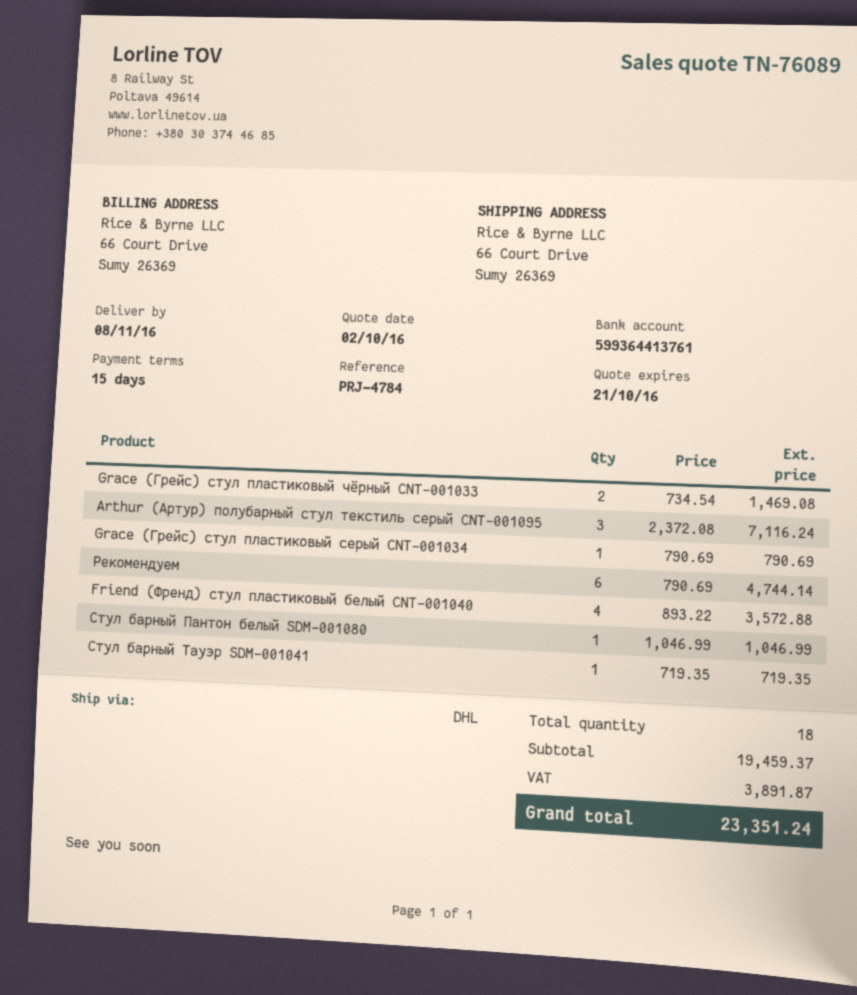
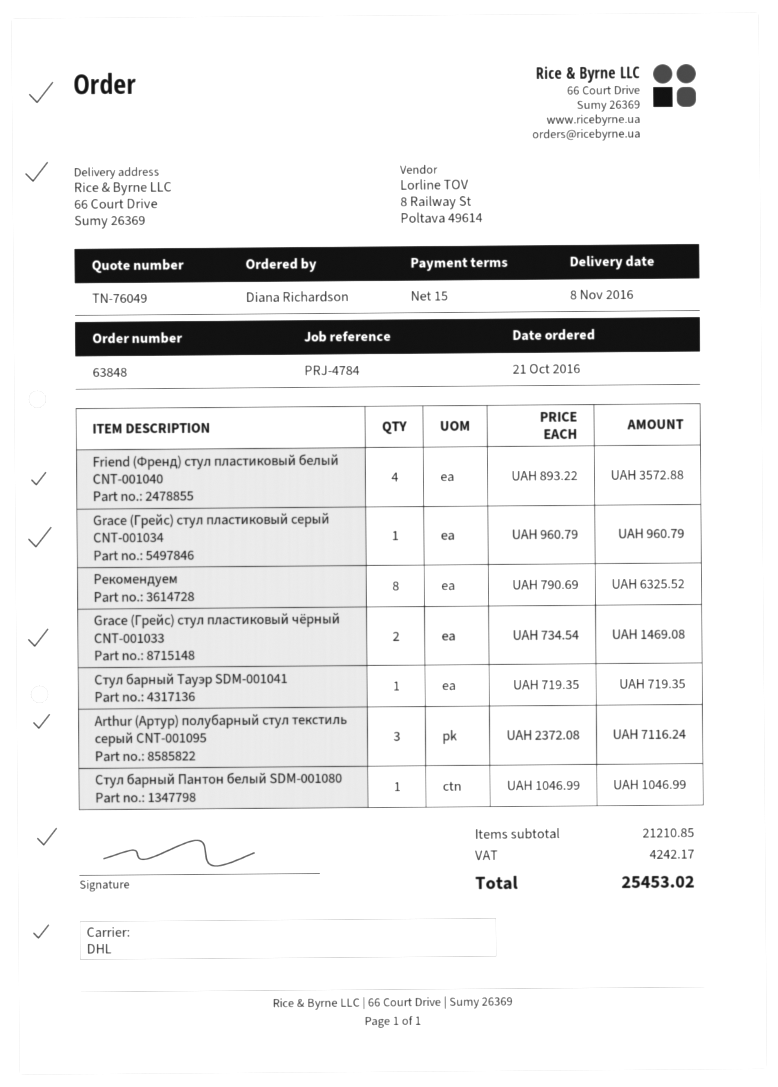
quote number: TN-76089 -> TN-76049
Grace (Грейс) стул пластиковый серый CNT-001034: 1 x 790.69 = 790.69 -> 1 x 960.79 = 960.79
Рекомендуем: 6 x 790.69 = 4744.14 -> 8 x 790.69 = 6325.52
subtotal: 19459.37 -> 21210.85
tax: 3891.87 -> 4242.17
total: 23351.24 -> 25453.02

